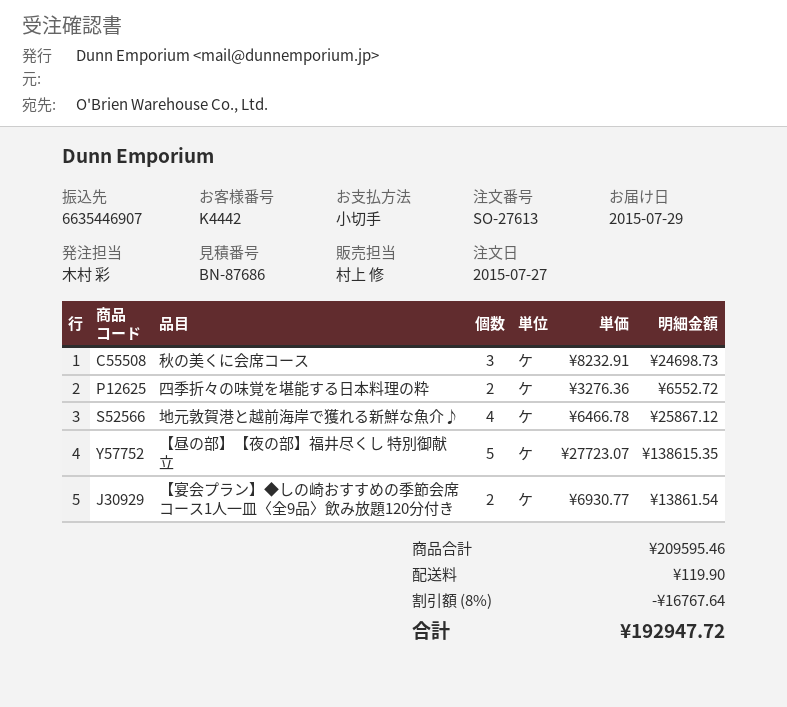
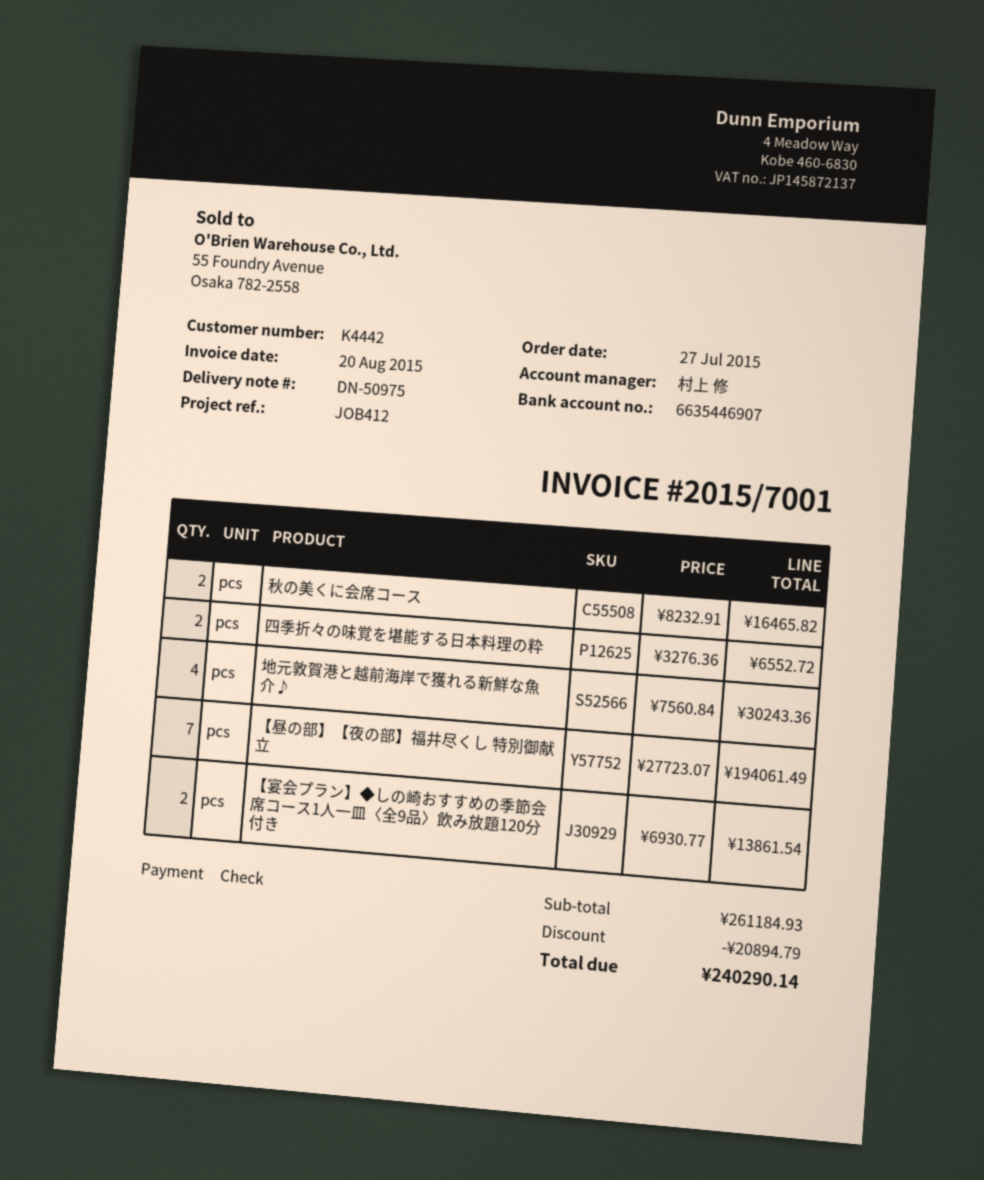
秋の美くに会席コース: 3 x 8232.91 = 24698.73 -> 2 x 8232.91 = 16465.82
地元敦賀港と越前海岸で獲れる新鮮な魚介♪: 4 x 6466.78 = 25867.12 -> 4 x 7560.84 = 30243.36
【昼の部】【夜の部】福井尽くし 特別御献立: 5 x 27723.07 = 138615.35 -> 7 x 27723.07 = 194061.49
subtotal: 209595.46 -> 261184.93
discount: 16767.64 -> 20894.79
shipping: 119.90 -> none
total: 192947.72 -> 240290.14

